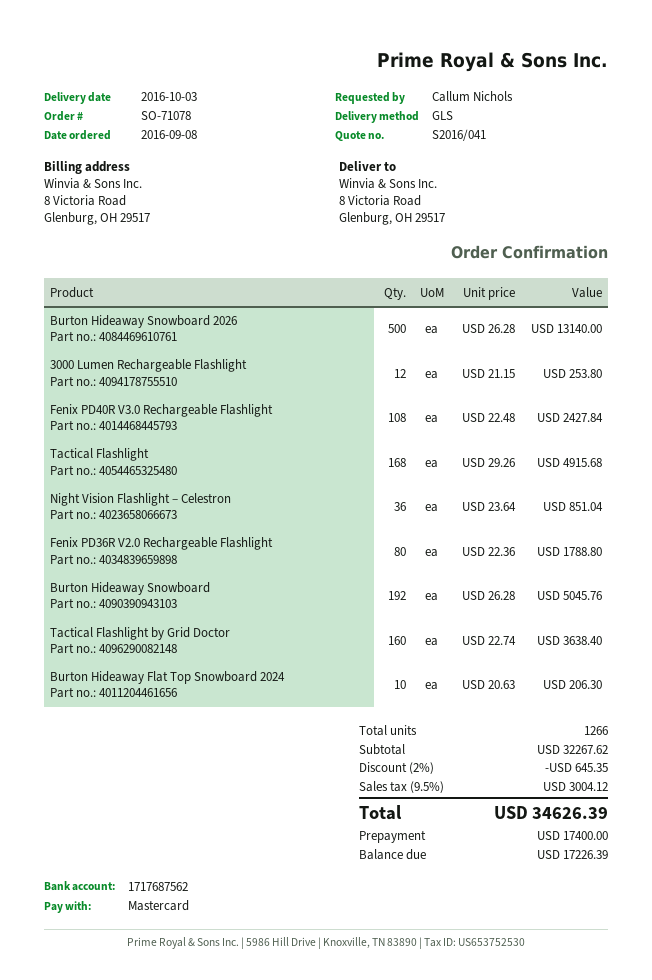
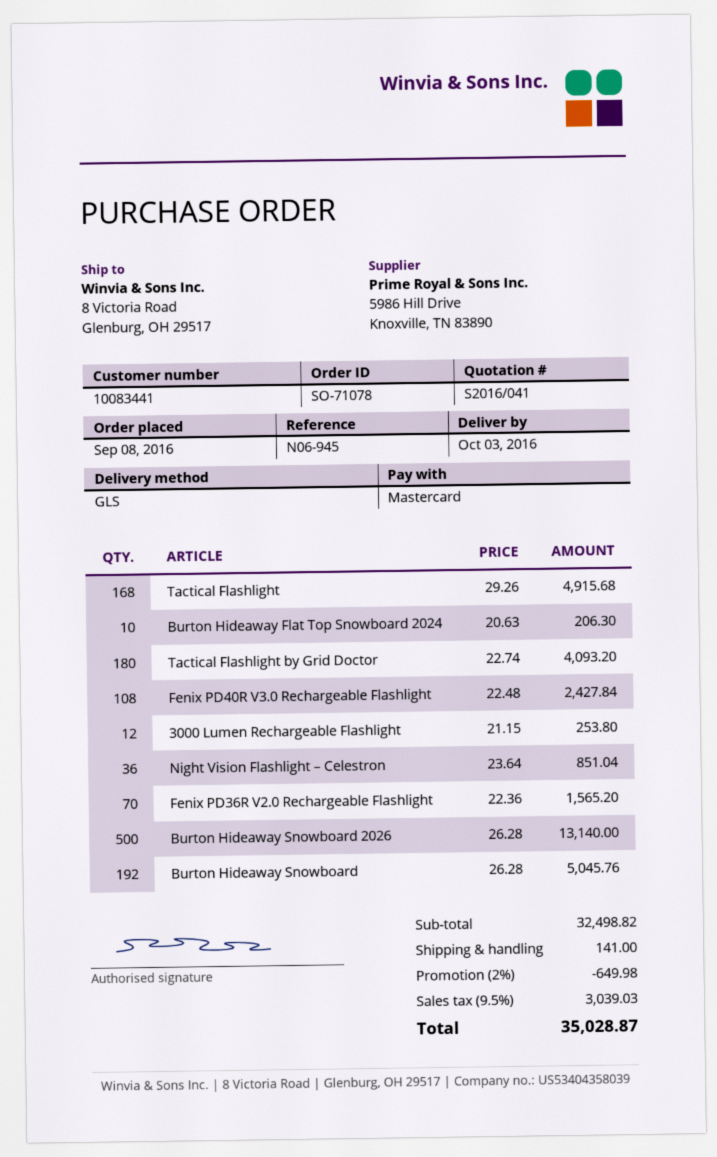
Fenix PD36R V2.0 Rechargeable Flashlight: 80 x 22.36 = 1788.80 -> 70 x 22.36 = 1565.20
Tactical Flashlight by Grid Doctor: 160 x 22.74 = 3638.40 -> 180 x 22.74 = 4093.20
subtotal: 32267.62 -> 32498.82
discount: 2% = 645.35 -> 2% = 649.98
shipping: none -> 141.00
tax: 9.5% = 3004.12 -> 9.5% = 3039.03
total: 34626.39 -> 35028.87

